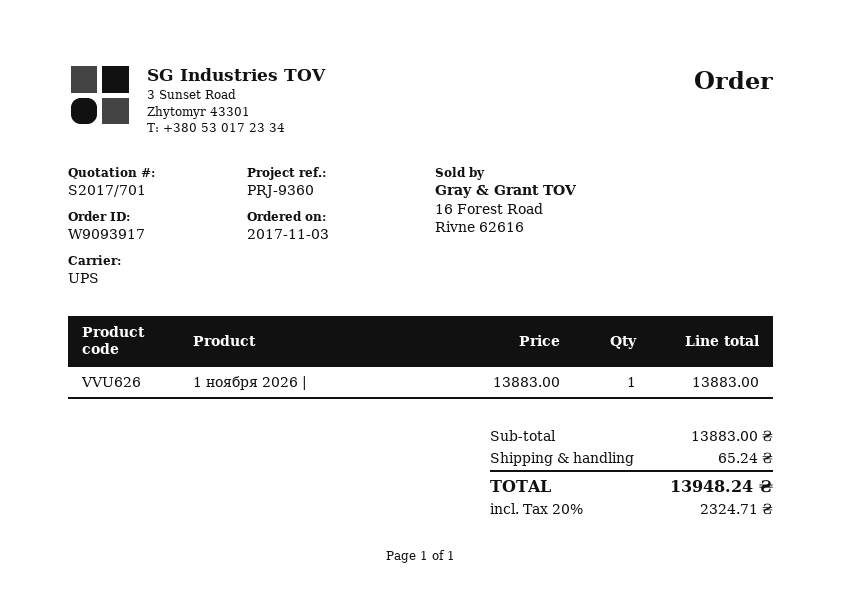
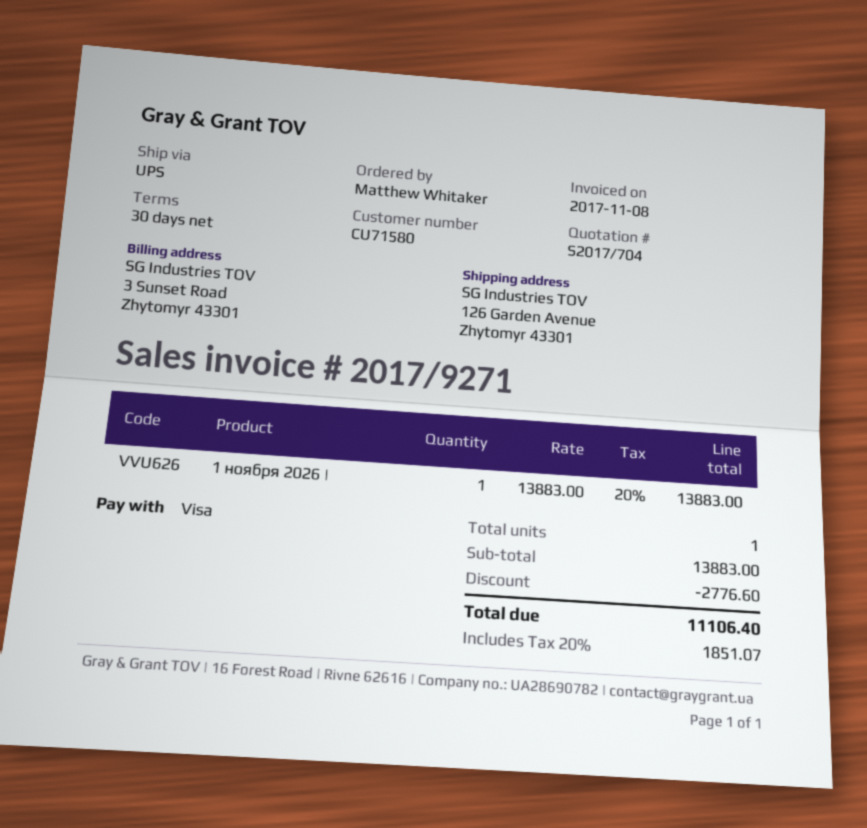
quote number: S2017/701 -> S2017/704
discount: none -> 2776.60
shipping: 65.24 -> none
tax: 20% = 2324.71 -> 20% = 1851.07
total: 13948.24 -> 11106.40

